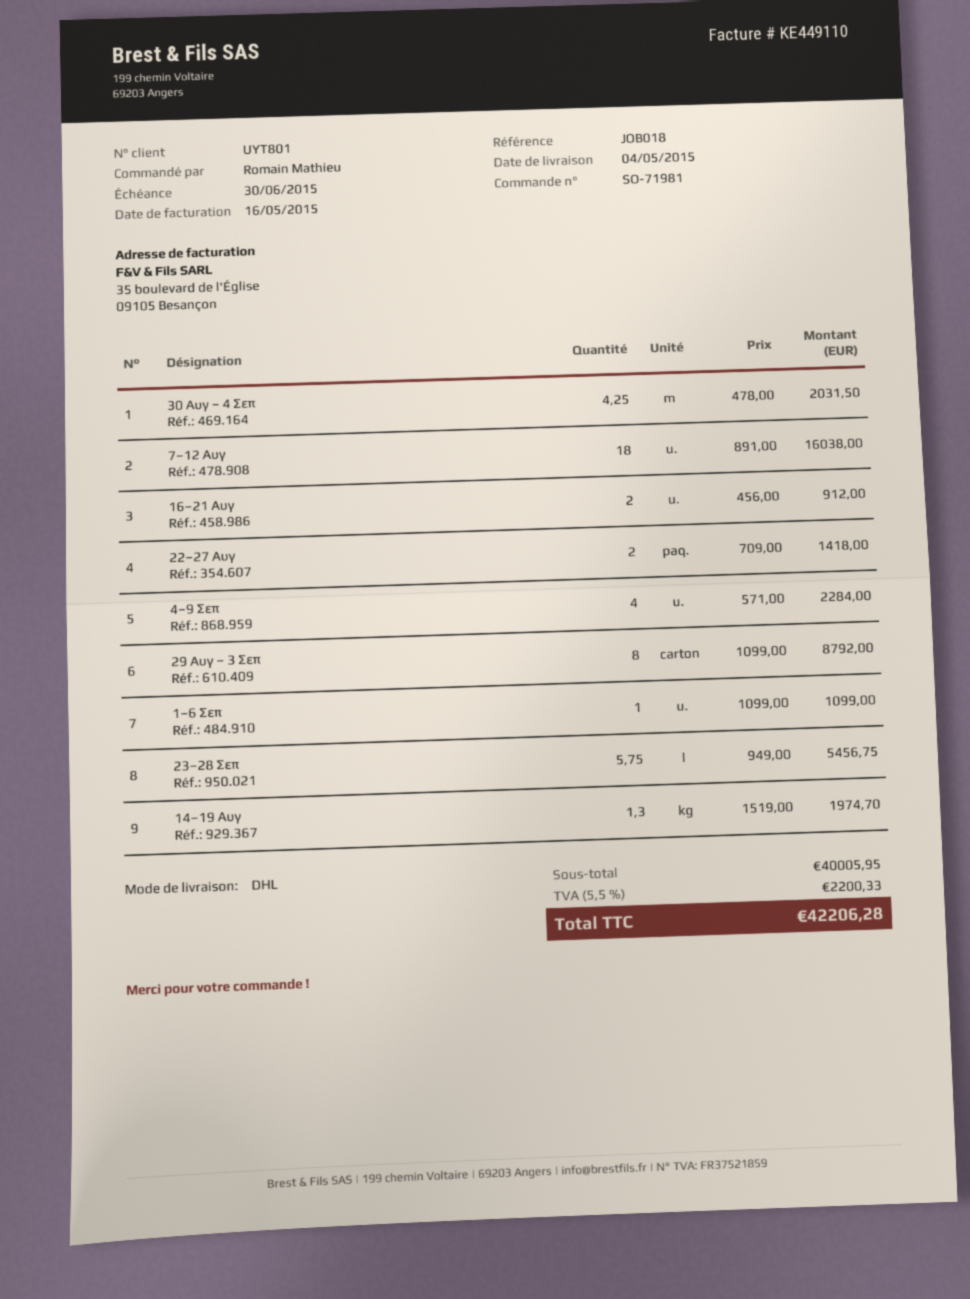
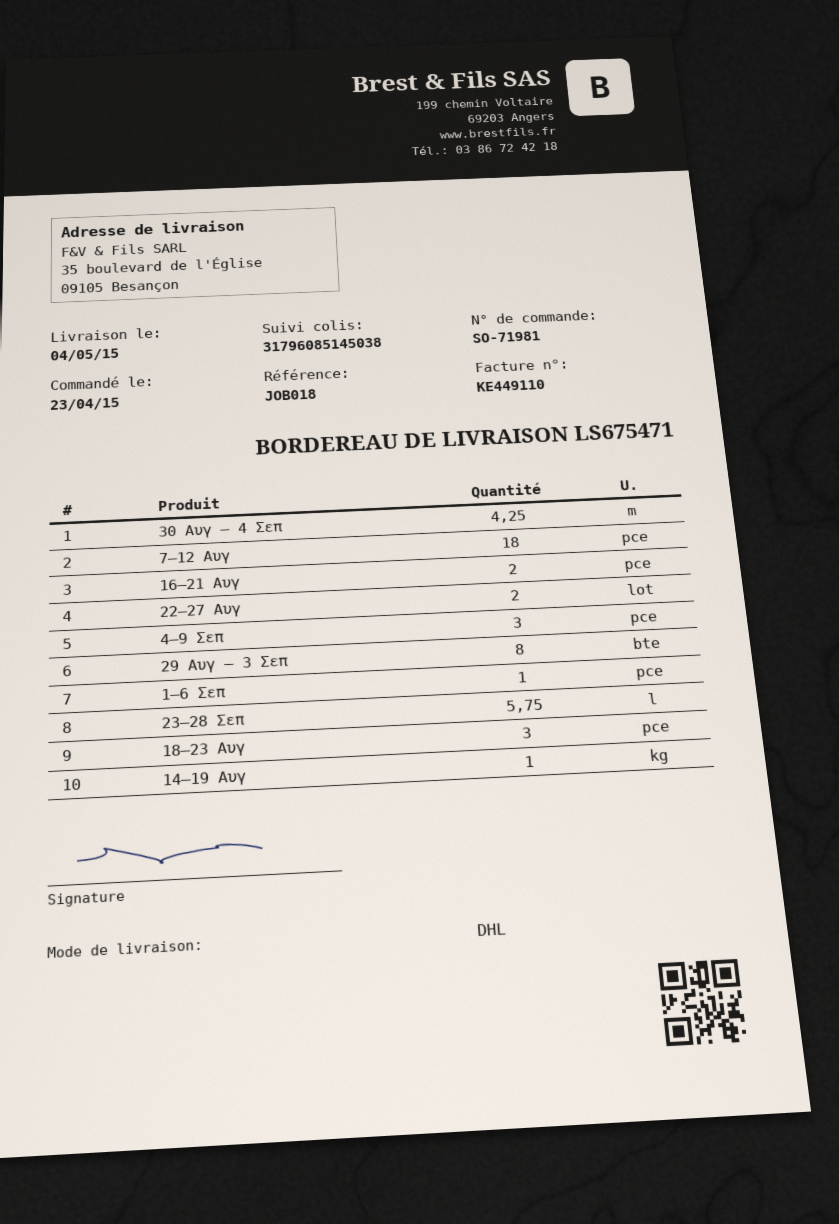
4–9 Σεπ: 4 -> 3
14–19 Αυγ: 1.3 -> 1
18–23 Αυγ: none -> 3

